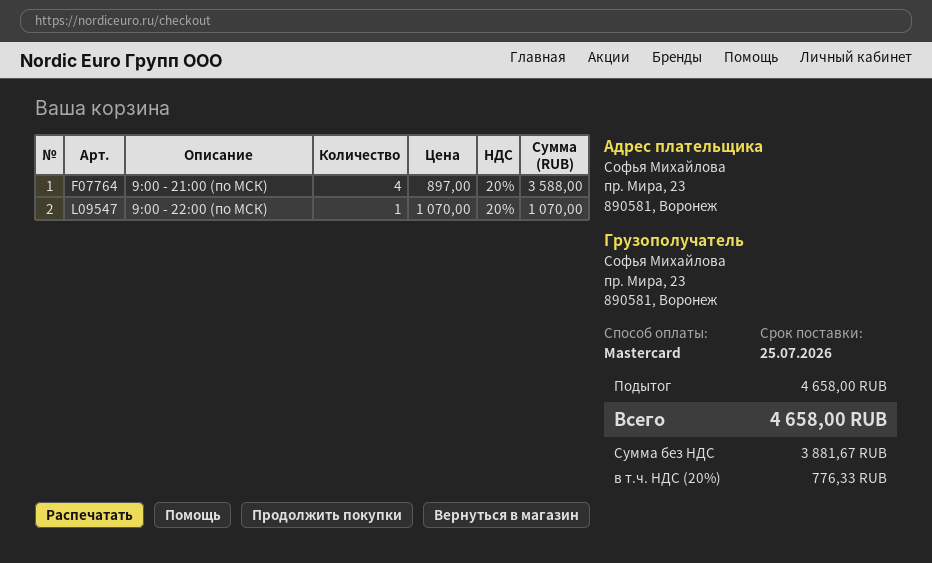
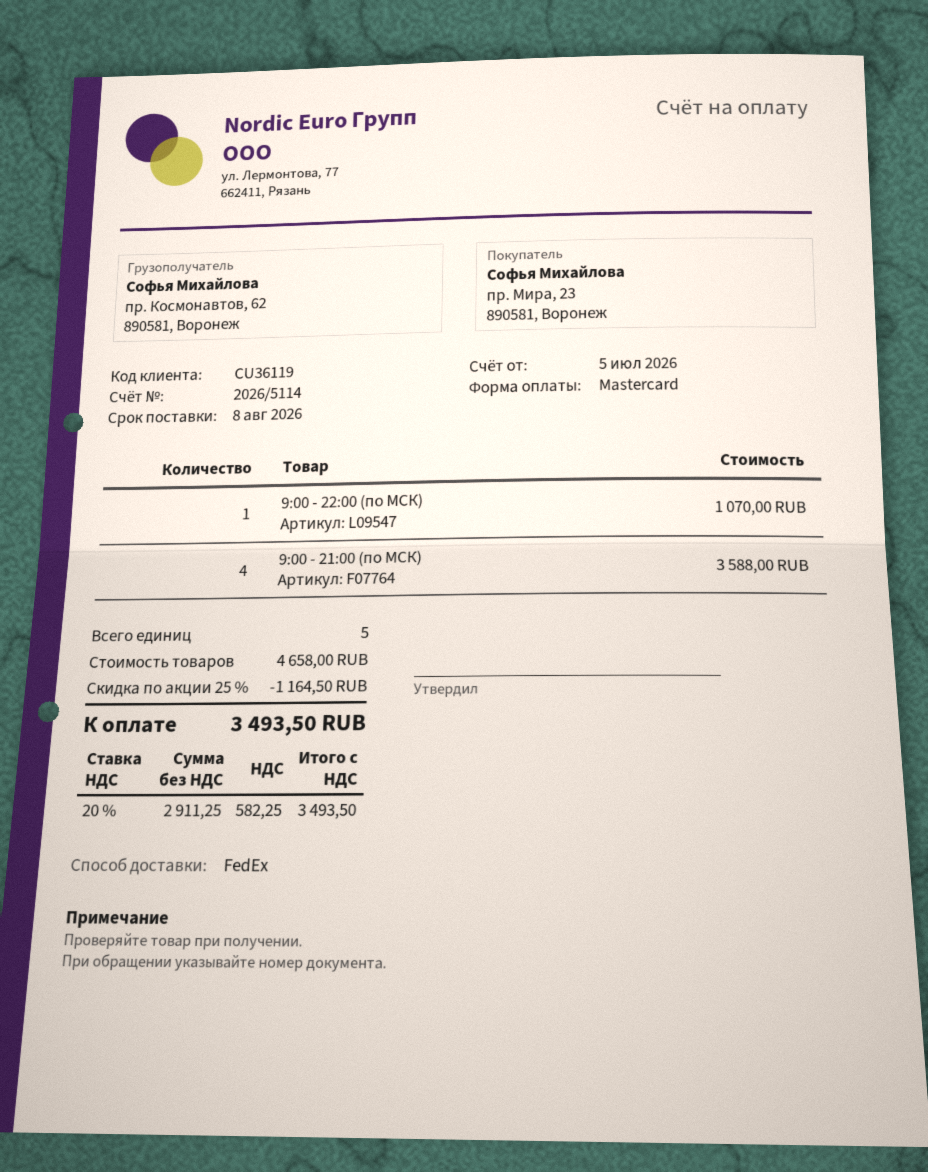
delivery date: 2026-07-25 -> 2026-08-08
ship to: пр. Мира, 23, 890581, Воронеж -> пр. Космонавтов, 62, 890581, Воронеж
discount: none -> 25% = 1164.50
net: 3881.67 -> 2911.25
tax: 20% = 776.33 -> 20% = 582.25
total: 4658.00 -> 3493.50

